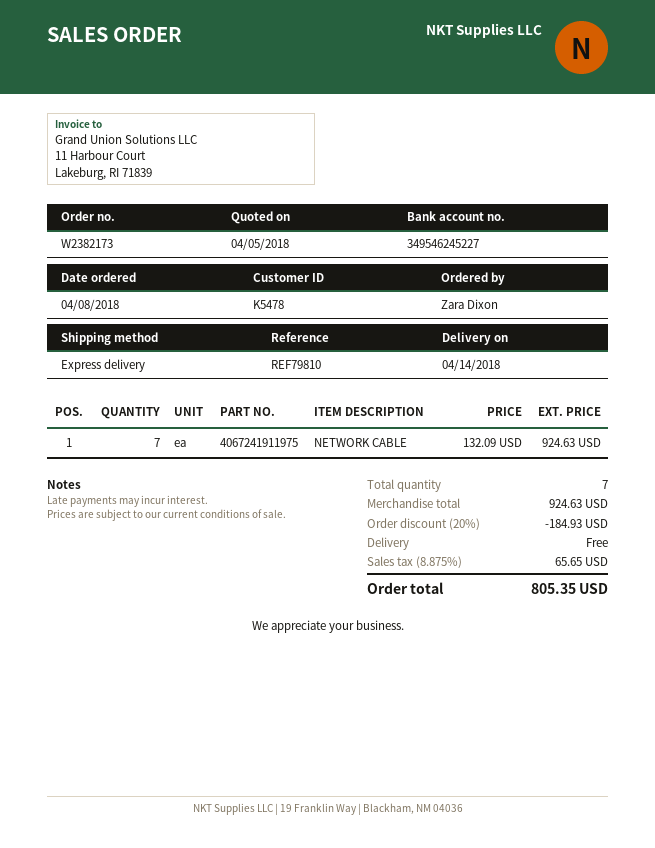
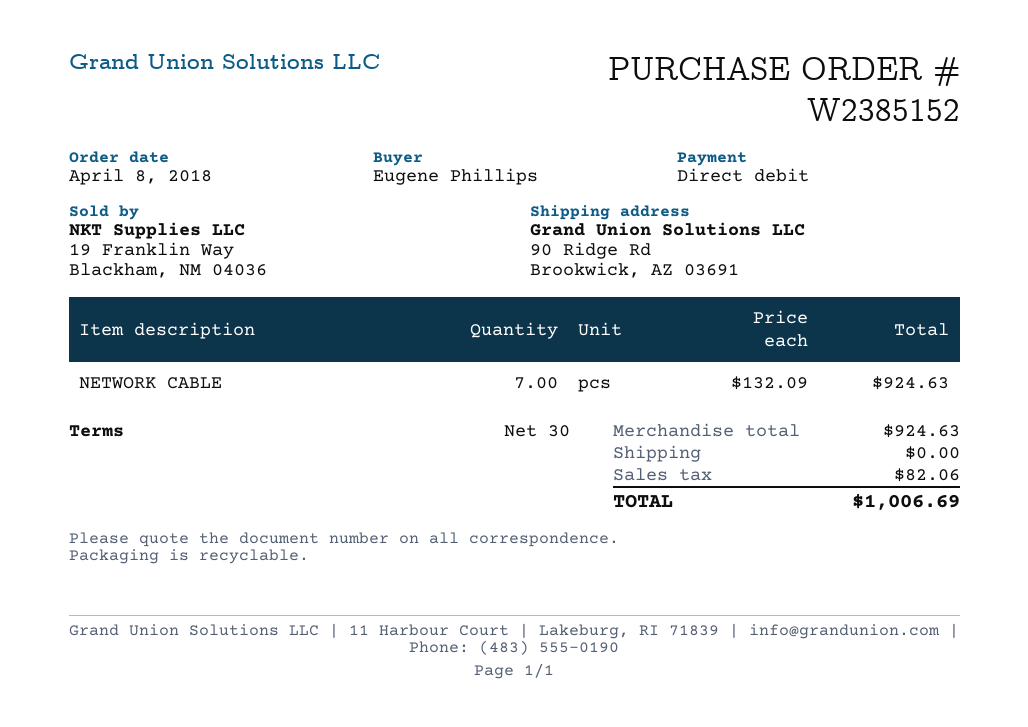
order number: W2382173 -> W2385152
ordered by: Zara Dixon -> Eugene Phillips
discount: 20% = 184.93 -> none
tax: 65.65 -> 82.06
total: 805.35 -> 1006.69

